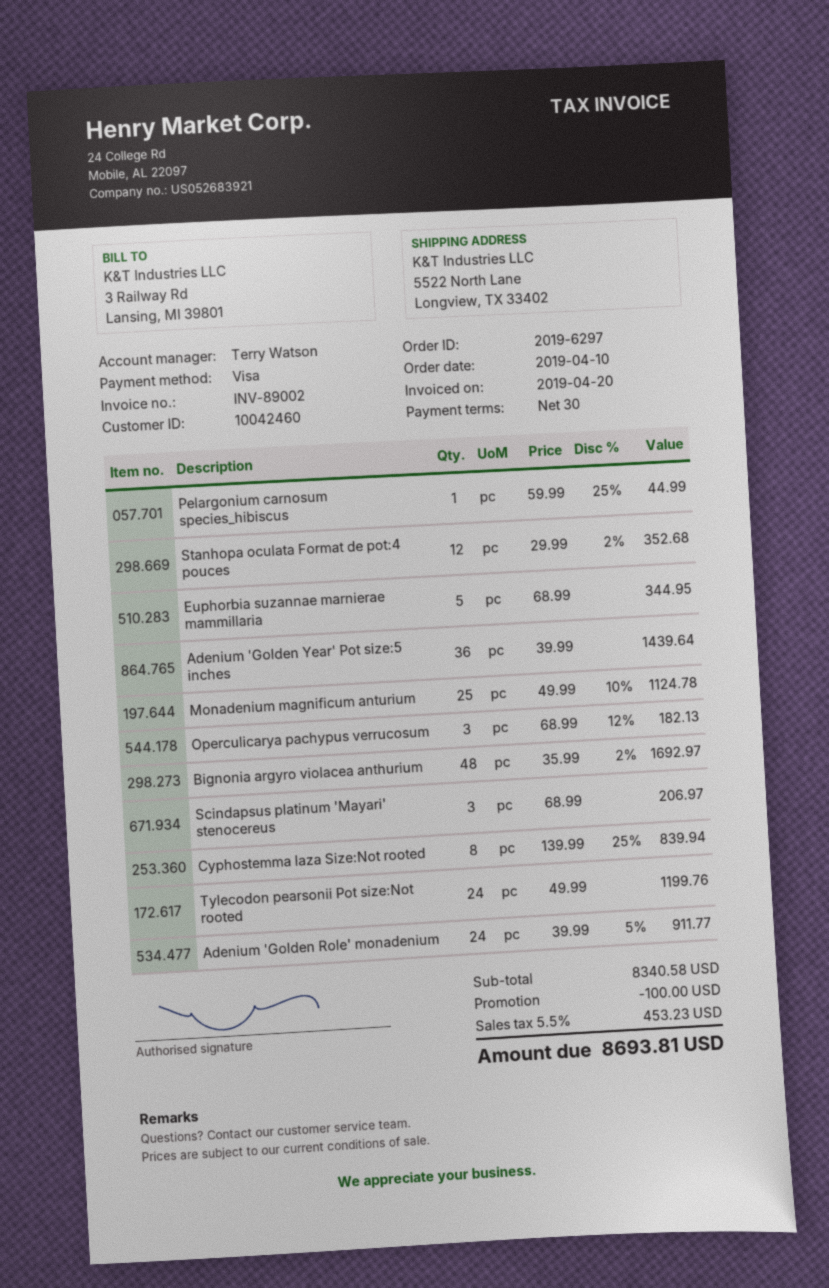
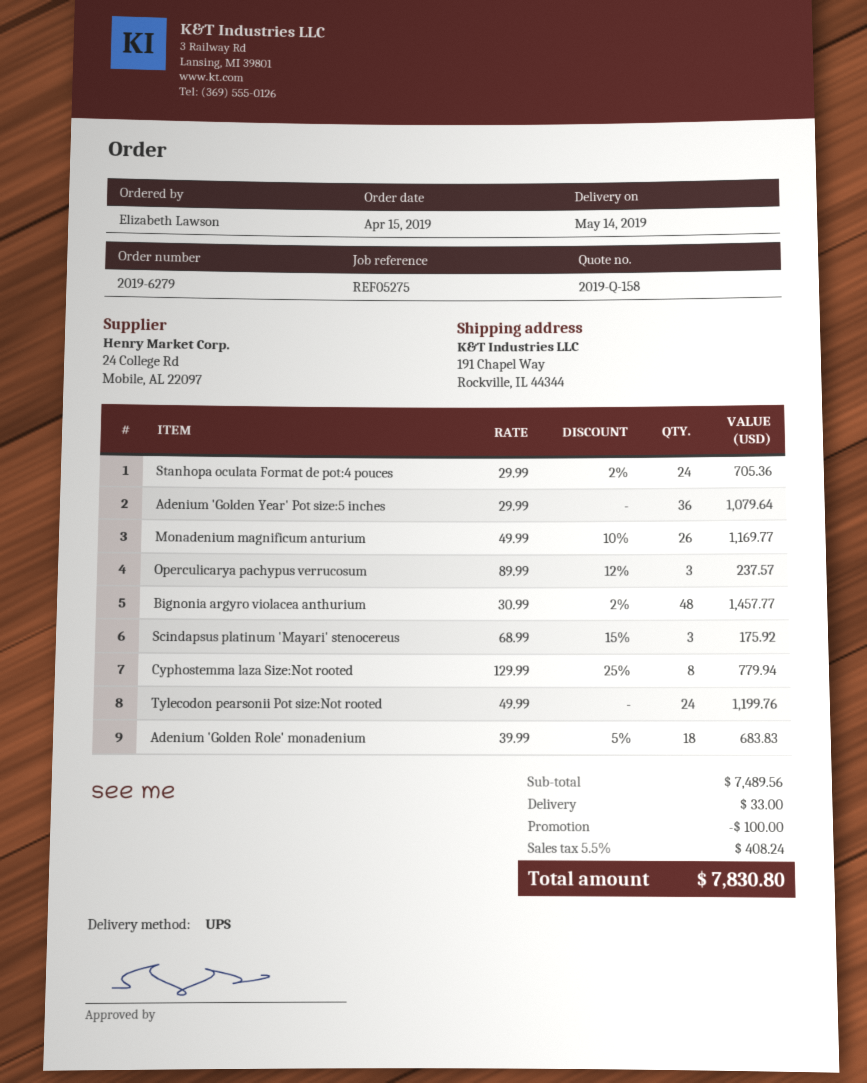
order number: 2019-6297 -> 2019-6279
order date: 2019-04-10 -> 2019-04-15
ship to: 5522 North Lane, Longview, TX 33402 -> 191 Chapel Way, Rockville, IL 44344
Pelargonium carnosum species_hibiscus: 1 x 59.99 - 25% = 44.99 -> none
Stanhopa oculata Format de pot:4 pouces: 12 x 29.99 - 2% = 352.68 -> 24 x 29.99 - 2% = 705.36
Euphorbia suzannae marnierae mammillaria: 5 x 68.99 = 344.95 -> none
Adenium 'Golden Year' Pot size:5 inches: 36 x 39.99 = 1439.64 -> 36 x 29.99 = 1079.64
Monadenium magnificum anturium: 25 x 49.99 - 10% = 1124.78 -> 26 x 49.99 - 10% = 1169.77
Operculicarya pachypus verrucosum: 3 x 68.99 - 12% = 182.13 -> 3 x 89.99 - 12% = 237.57
Bignonia argyro violacea anthurium: 48 x 35.99 - 2% = 1692.97 -> 48 x 30.99 - 2% = 1457.77
Scindapsus platinum 'Mayari' stenocereus: 3 x 68.99 = 206.97 -> 3 x 68.99 - 15% = 175.92
Cyphostemma laza Size:Not rooted: 8 x 139.99 - 25% = 839.94 -> 8 x 129.99 - 25% = 779.94
Adenium 'Golden Role' monadenium: 24 x 39.99 - 5% = 911.77 -> 18 x 39.99 - 5% = 683.83
subtotal: 8340.58 -> 7489.56
shipping: none -> 33.00
tax: 5.5% = 453.23 -> 5.5% = 408.24
total: 8693.81 -> 7830.80

